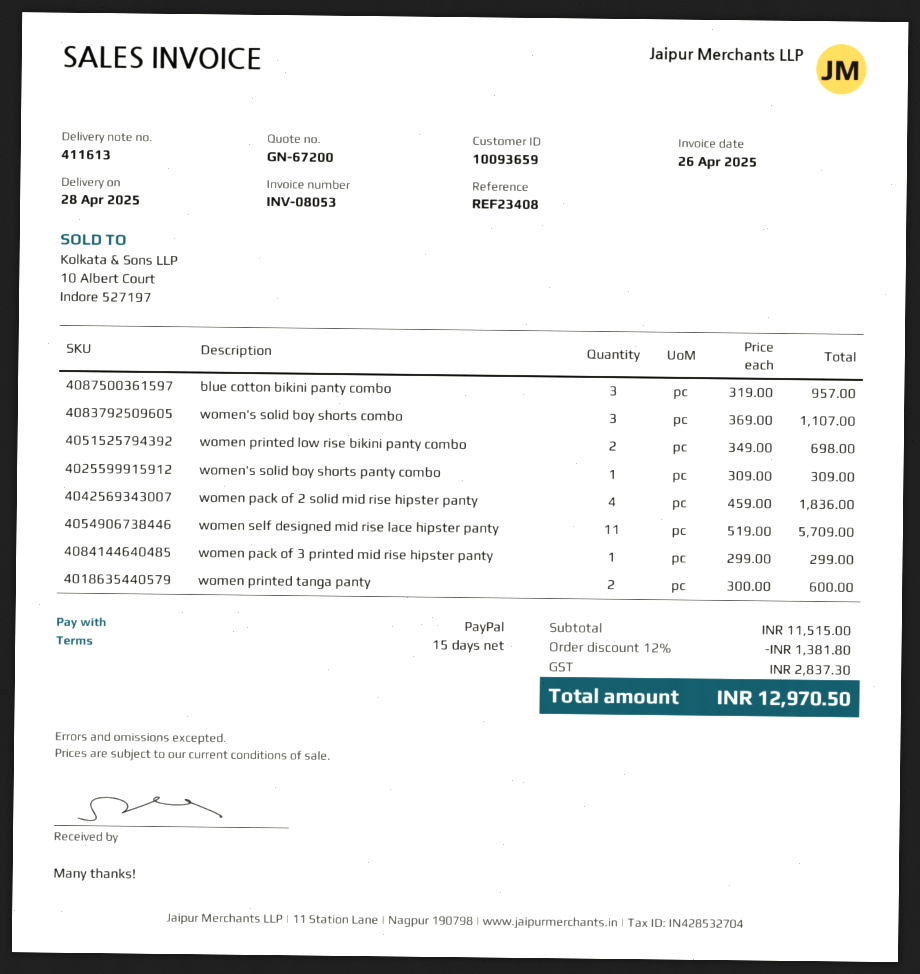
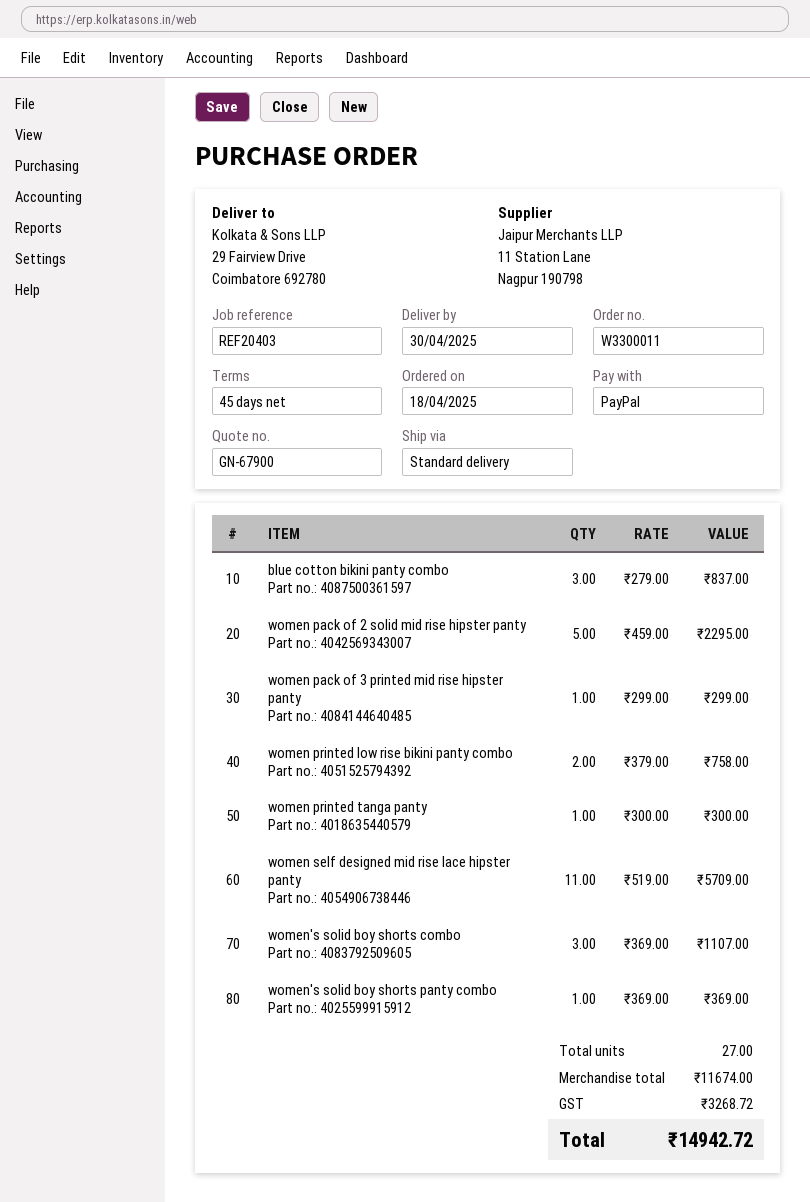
quote number: GN-67200 -> GN-67900
delivery date: 2025-04-28 -> 2025-04-30
payment terms: 15 days -> 45 days
reference: REF23408 -> REF20403
blue cotton bikini panty combo: 3 x 319.00 = 957.00 -> 3 x 279.00 = 837.00
women printed low rise bikini panty combo: 2 x 349.00 = 698.00 -> 2 x 379.00 = 758.00
women's solid boy shorts panty combo: 1 x 309.00 = 309.00 -> 1 x 369.00 = 369.00
women pack of 2 solid mid rise hipster panty: 4 x 459.00 = 1836.00 -> 5 x 459.00 = 2295.00
women printed tanga panty: 2 x 300.00 = 600.00 -> 1 x 300.00 = 300.00
subtotal: 11515.00 -> 11674.00
discount: 12% = 1381.80 -> none
tax: 2837.30 -> 3268.72
total: 12970.50 -> 14942.72

